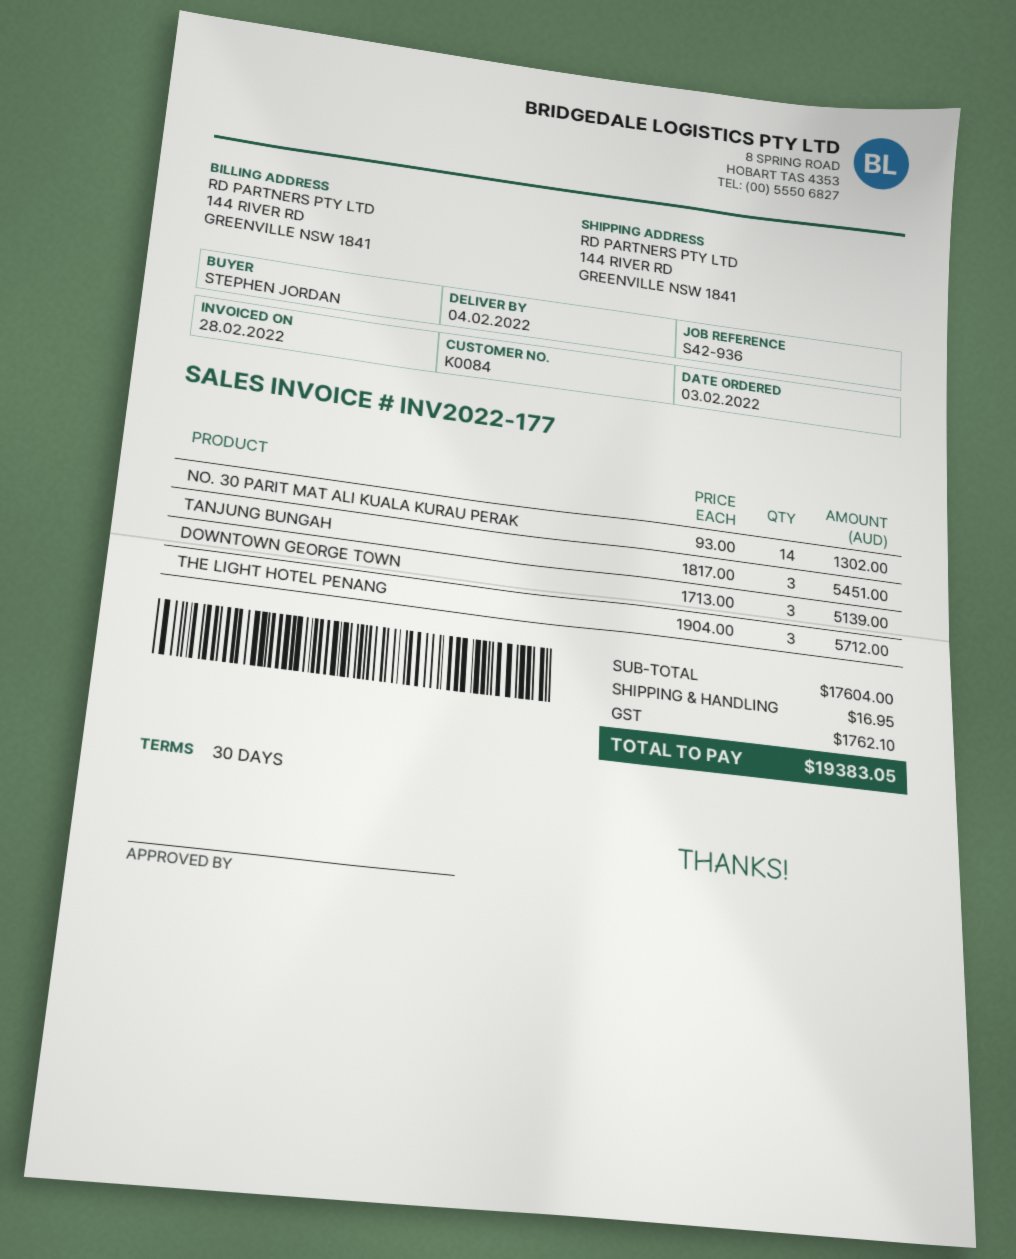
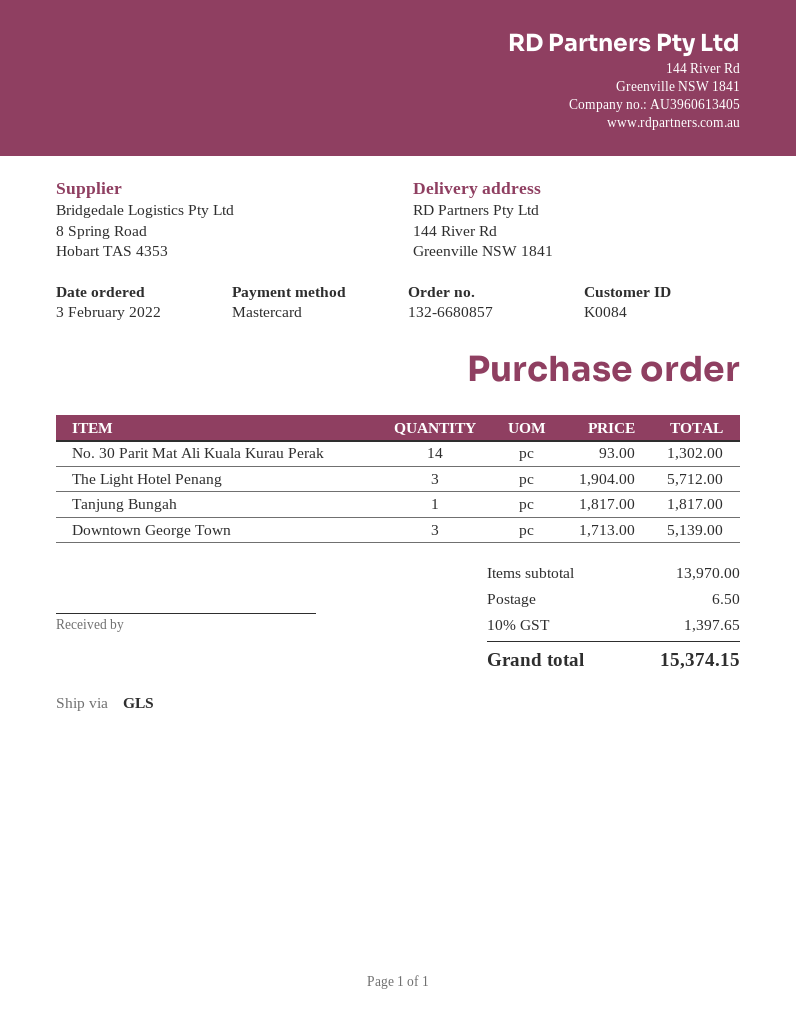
TANJUNG BUNGAH: 3 x 1817.00 = 5451.00 -> 1 x 1817.00 = 1817.00
subtotal: 17604.00 -> 13970.00
shipping: 16.95 -> 6.50
tax: 1762.10 -> 1397.65
total: 19383.05 -> 15374.15

